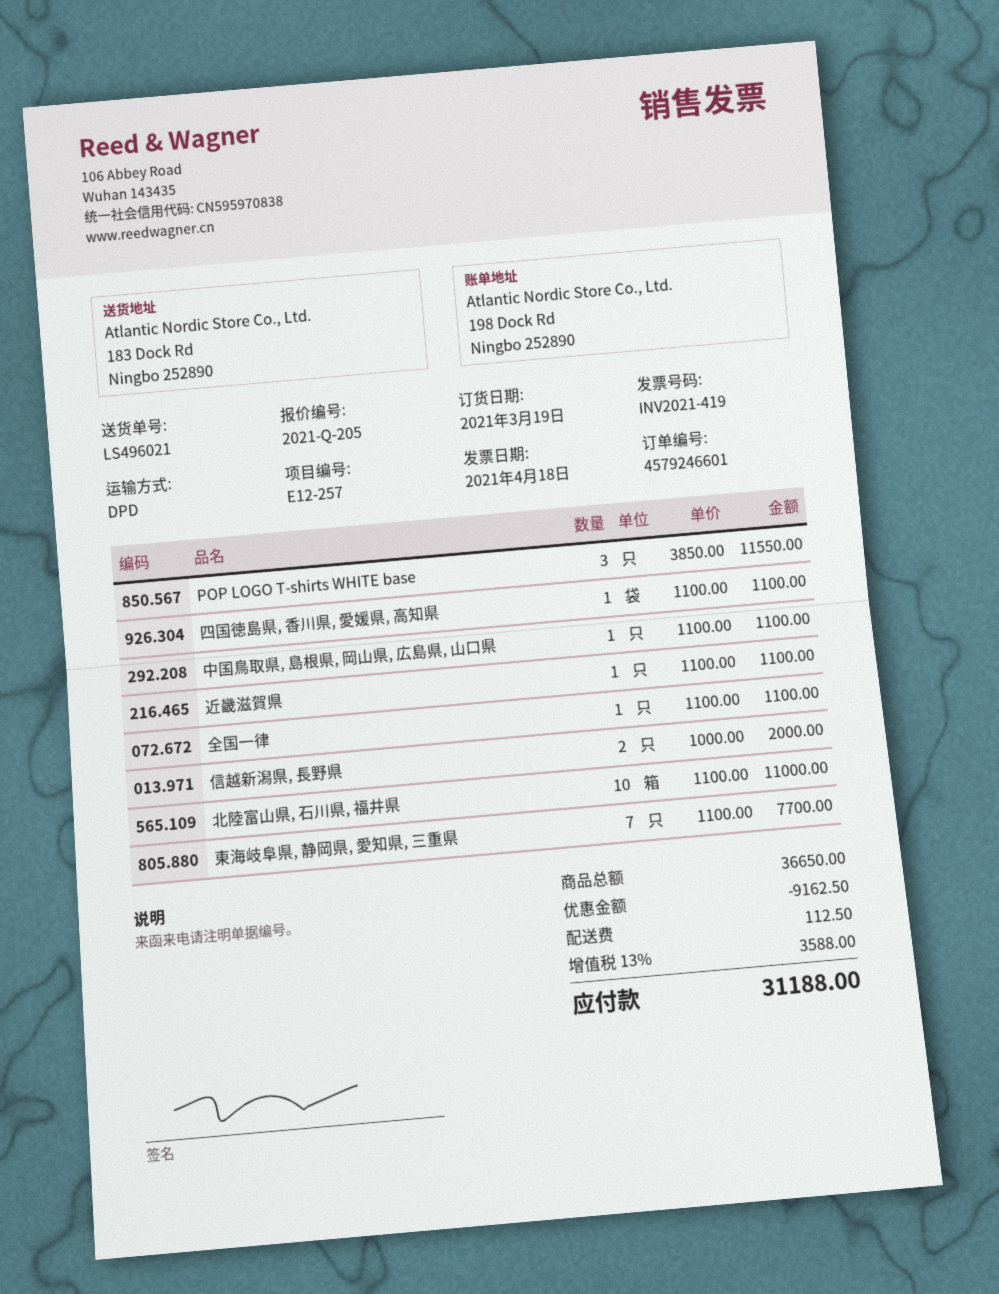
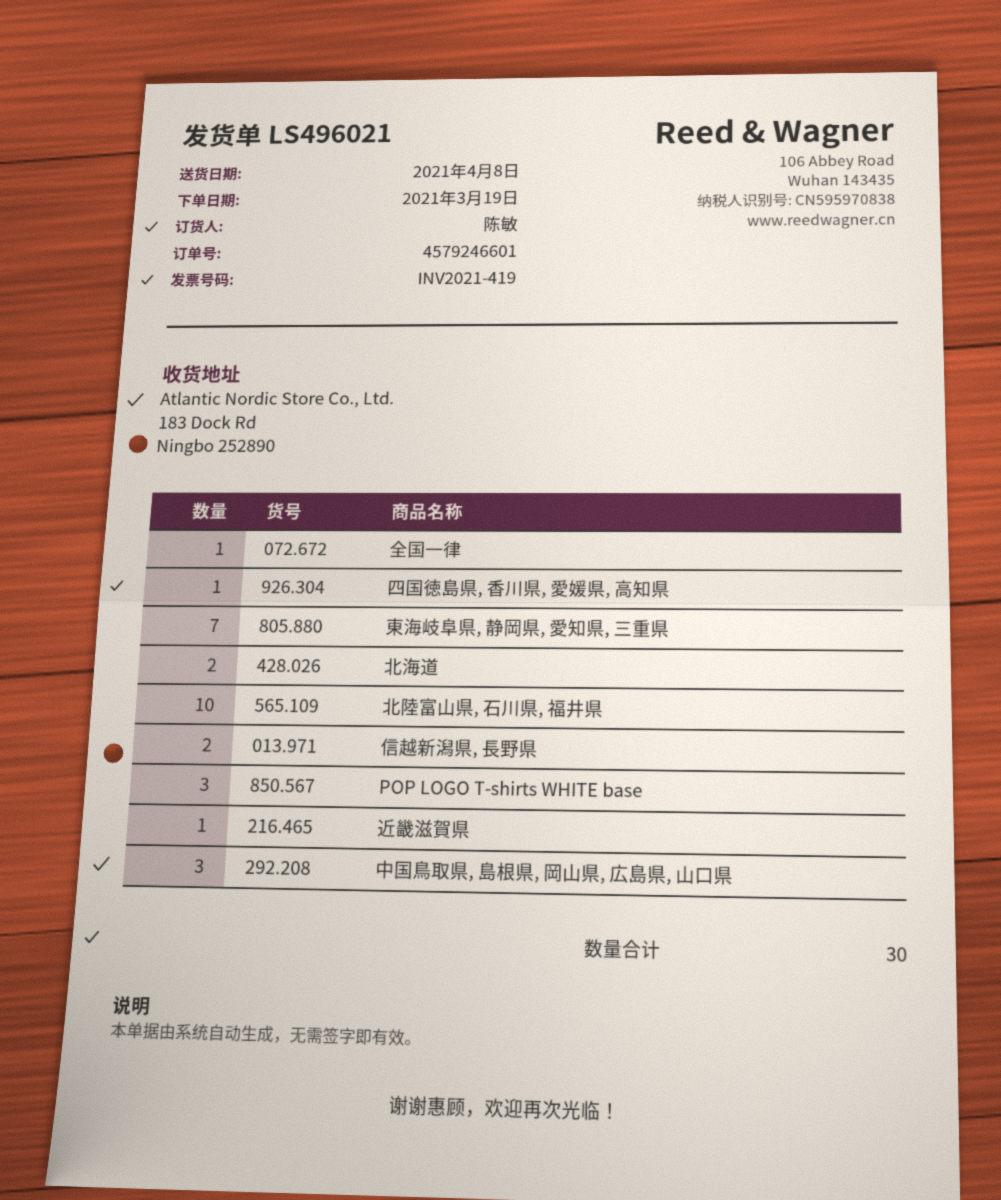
中国鳥取県, 島根県, 岡山県, 広島県, 山口県: 1 -> 3
北海道: none -> 2

